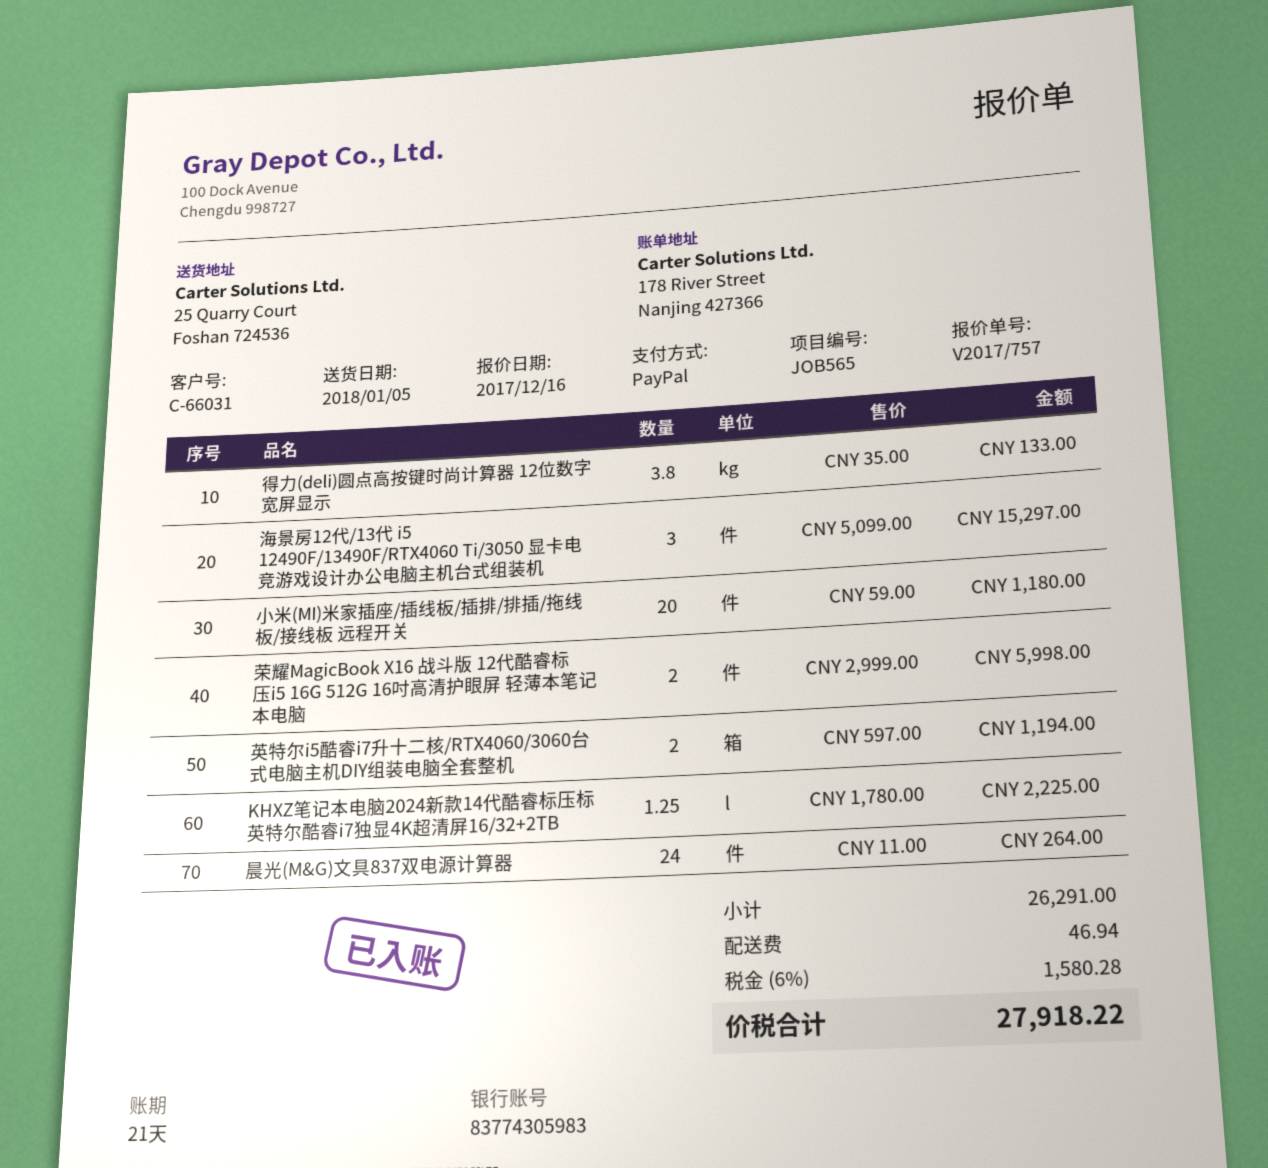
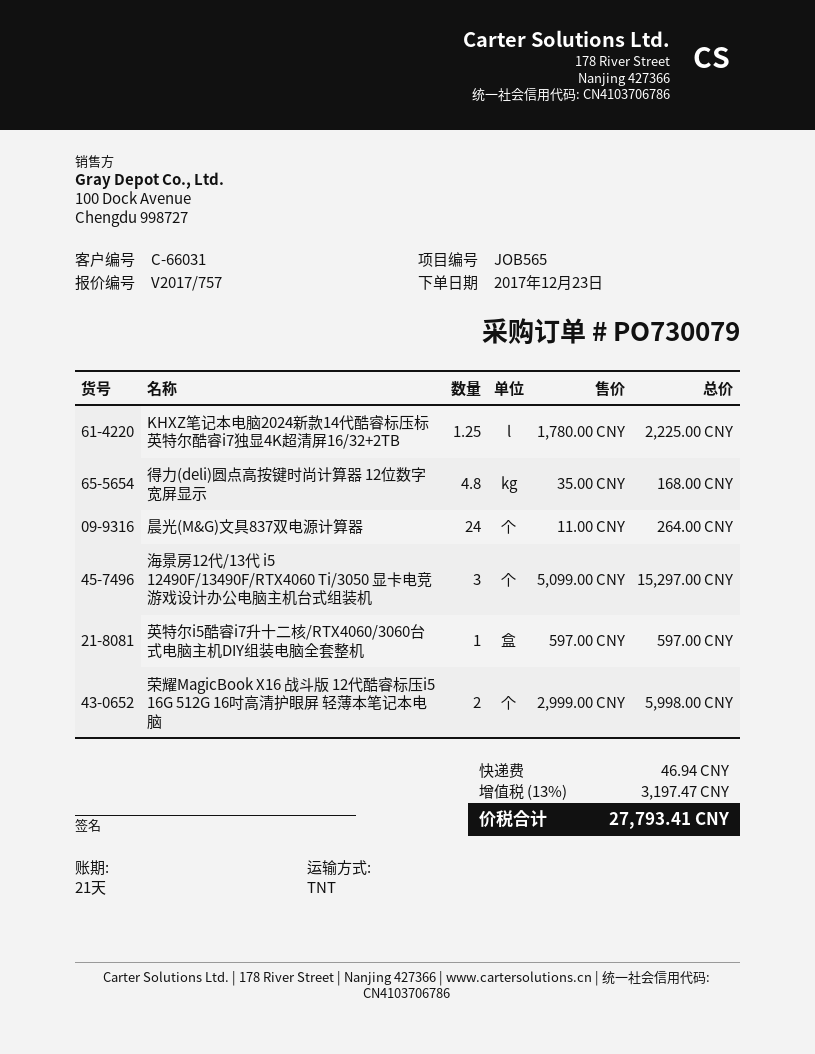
得力(deli)圆点高按键时尚计算器 12位数字宽屏显示: 3.8 x 35.00 = 133.00 -> 4.8 x 35.00 = 168.00
小米(MI)米家插座/插线板/插排/排插/拖线板/接线板 远程开关: 20 x 59.00 = 1180.00 -> none
英特尔i5酷睿i7升十二核/RTX4060/3060台式电脑主机DIY组装电脑全套整机: 2 x 597.00 = 1194.00 -> 1 x 597.00 = 597.00
tax: 6% = 1580.28 -> 13% = 3197.47
total: 27918.22 -> 27793.41

